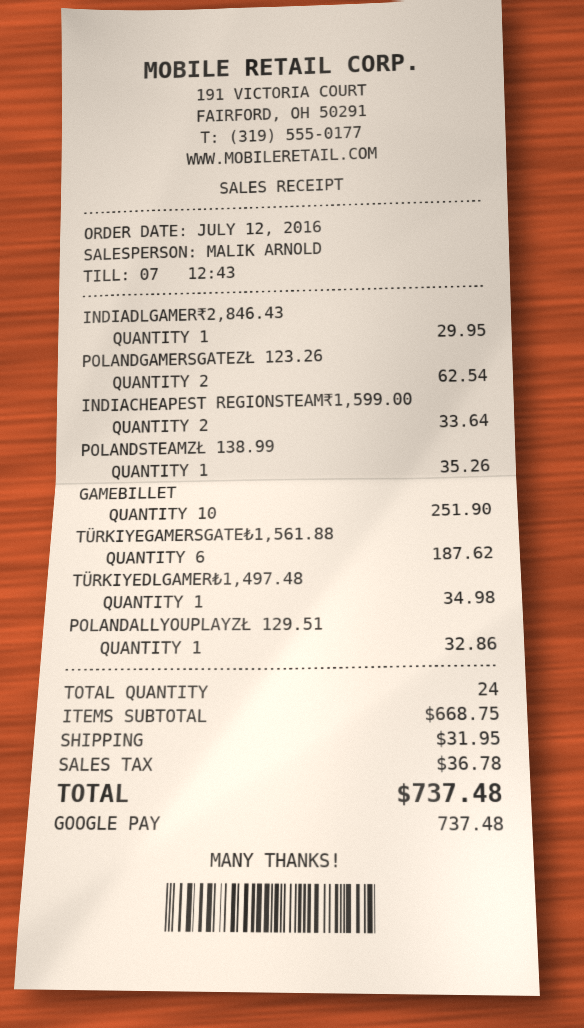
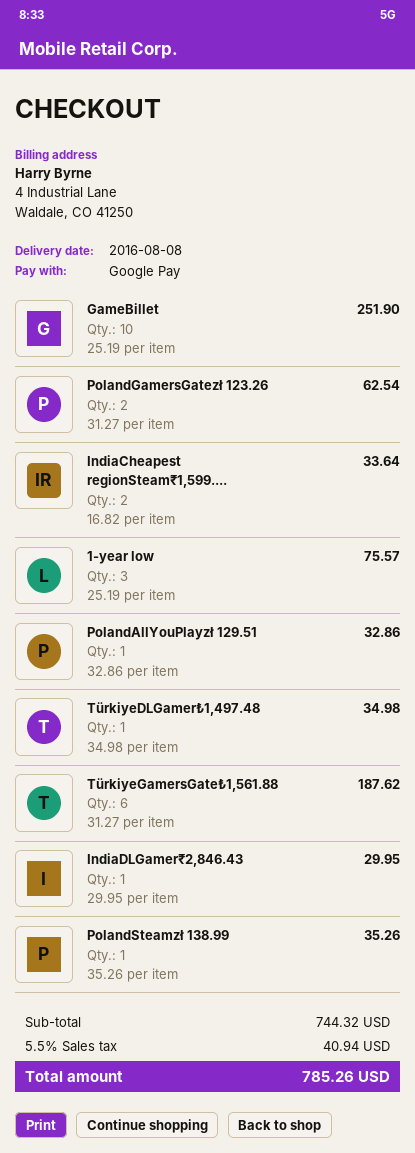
1-year low: none -> 3 for 75.57
subtotal: 668.75 -> 744.32
shipping: 31.95 -> none
tax: 36.78 -> 40.94
total: 737.48 -> 785.26

